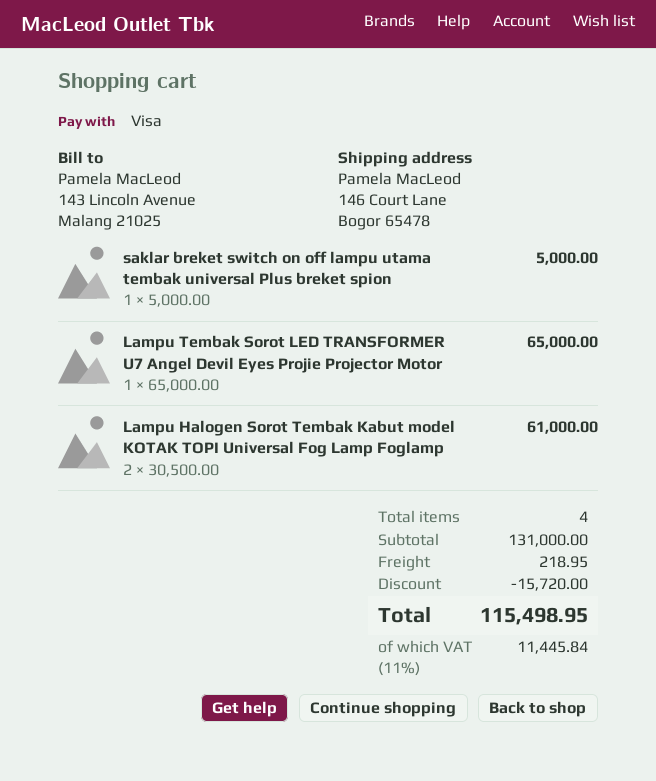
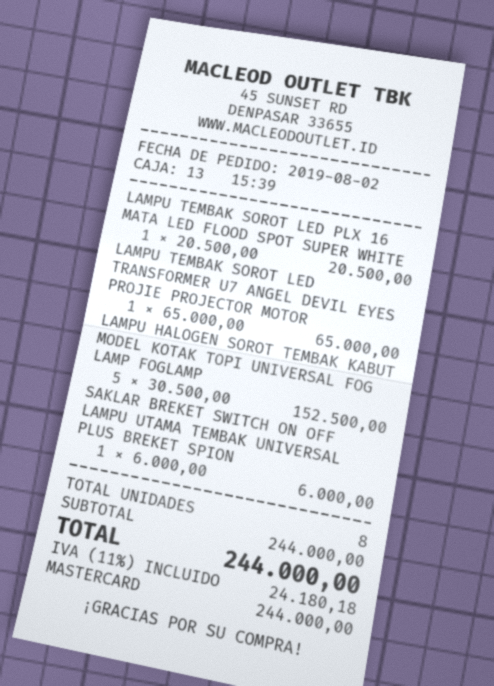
payment method: Visa -> Mastercard
saklar breket switch on off lampu utama tembak universal Plus breket spion: 1 x 5000.00 = 5000.00 -> 1 x 6000.00 = 6000.00
Lampu Halogen Sorot Tembak Kabut model KOTAK TOPI Universal Fog Lamp Foglamp: 2 x 30500.00 = 61000.00 -> 5 x 30500.00 = 152500.00
LAMPU TEMBAK SOROT LED PLX 16 MATA LED FLOOD SPOT SUPER WHITE: none -> 1 x 20500.00 = 20500.00
total quantity: 4 -> 8
subtotal: 131000.00 -> 244000.00
discount: 15720.00 -> none
shipping: 218.95 -> none
tax: 11% = 11445.84 -> 11% = 24180.18
total: 115498.95 -> 244000.00

